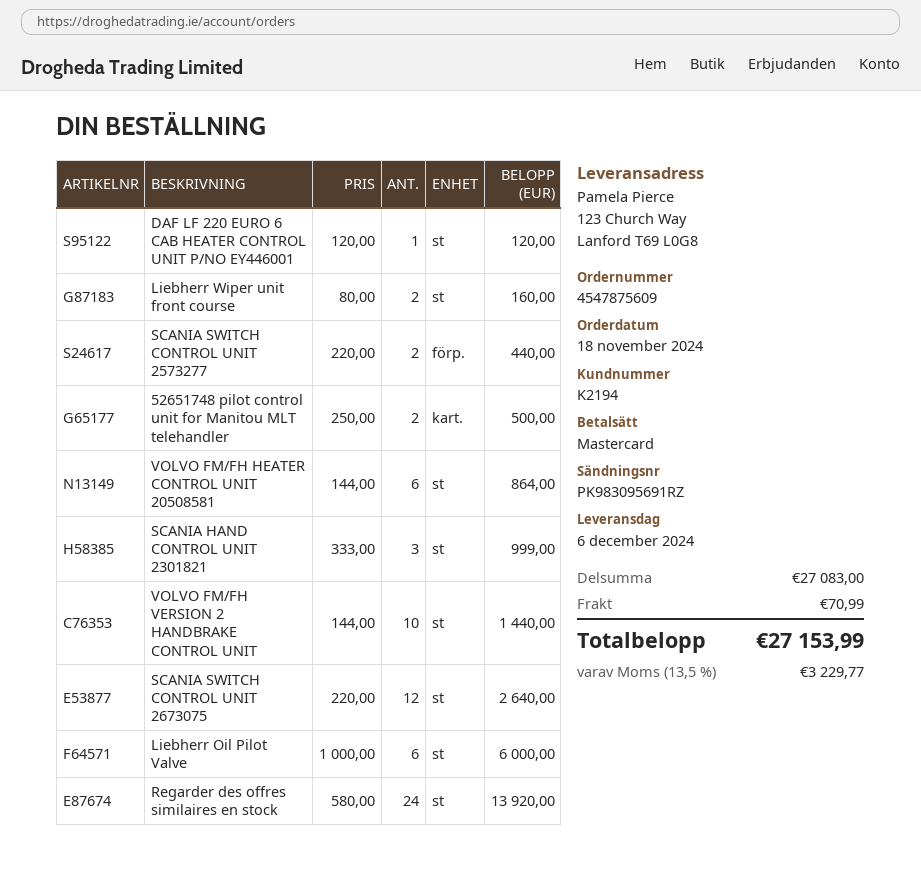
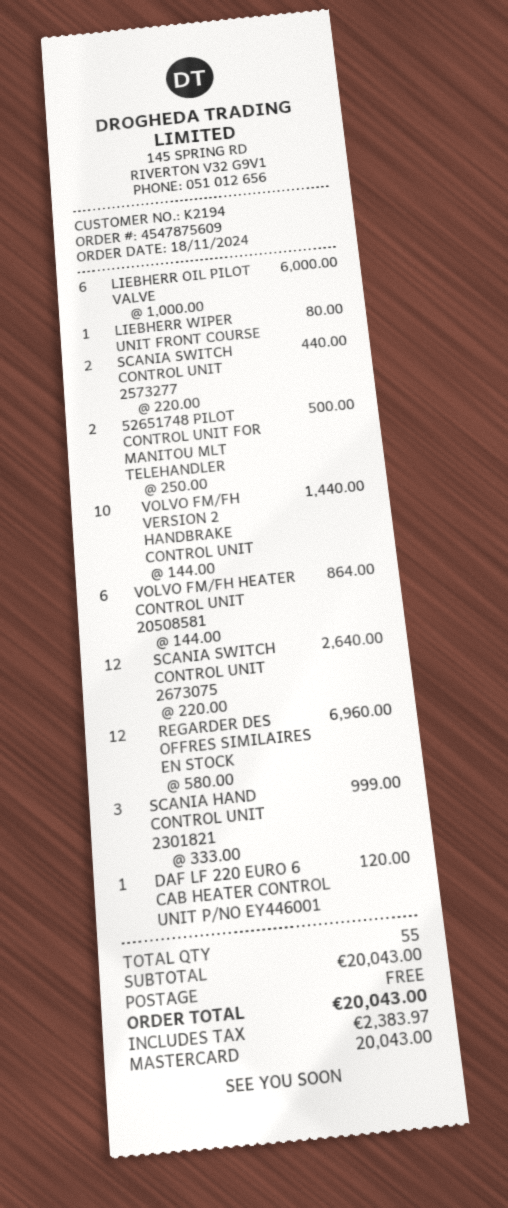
Liebherr Wiper unit front course: 2 x 80.00 = 160.00 -> 1 x 80.00 = 80.00
Regarder des offres similaires en stock: 24 x 580.00 = 13920.00 -> 12 x 580.00 = 6960.00
subtotal: 27083.00 -> 20043.00
shipping: 70.99 -> 0.00
tax: 3229.77 -> 2383.97
total: 27153.99 -> 20043.00

